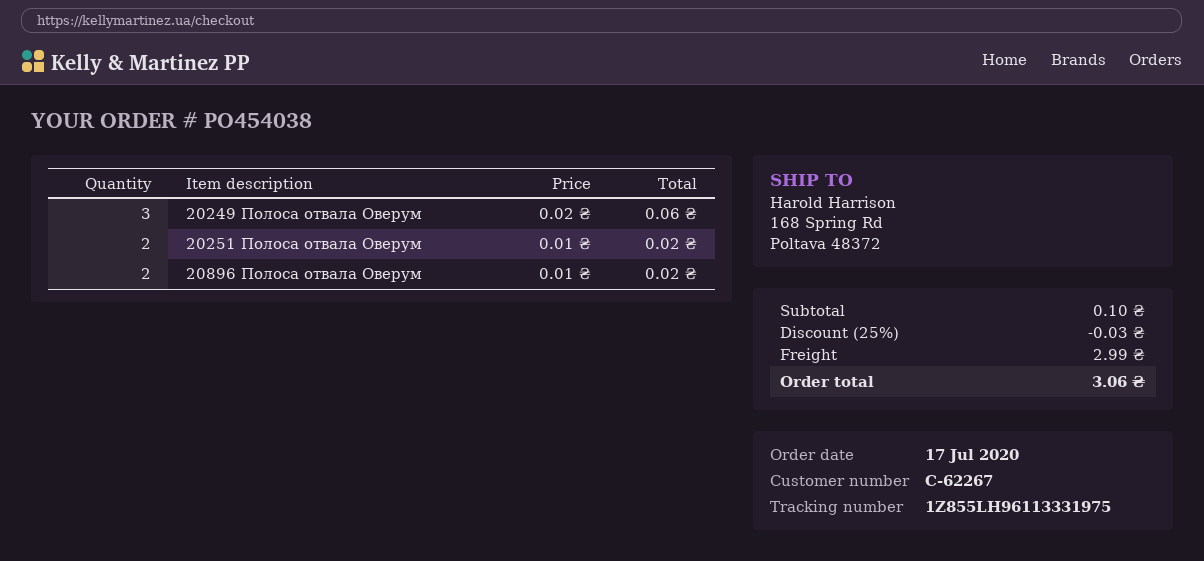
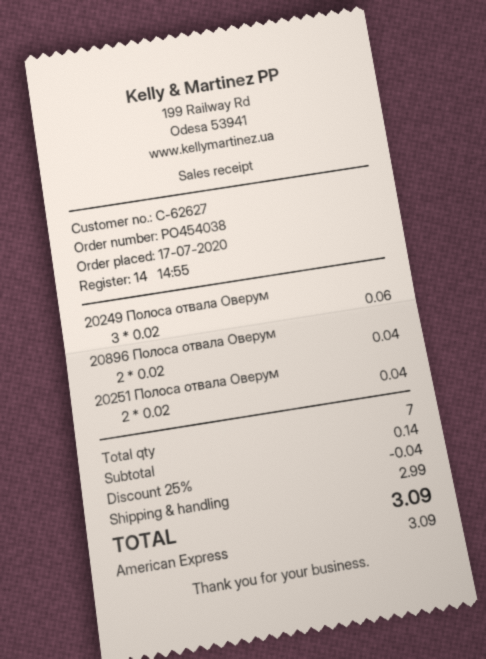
customer number: C-62267 -> C-62627
20251 Полоса отвала Оверум: 2 x 0.01 = 0.02 -> 2 x 0.02 = 0.04
20896 Полоса отвала Оверум: 2 x 0.01 = 0.02 -> 2 x 0.02 = 0.04
subtotal: 0.10 -> 0.14
discount: 25% = 0.03 -> 25% = 0.04
total: 3.06 -> 3.09

